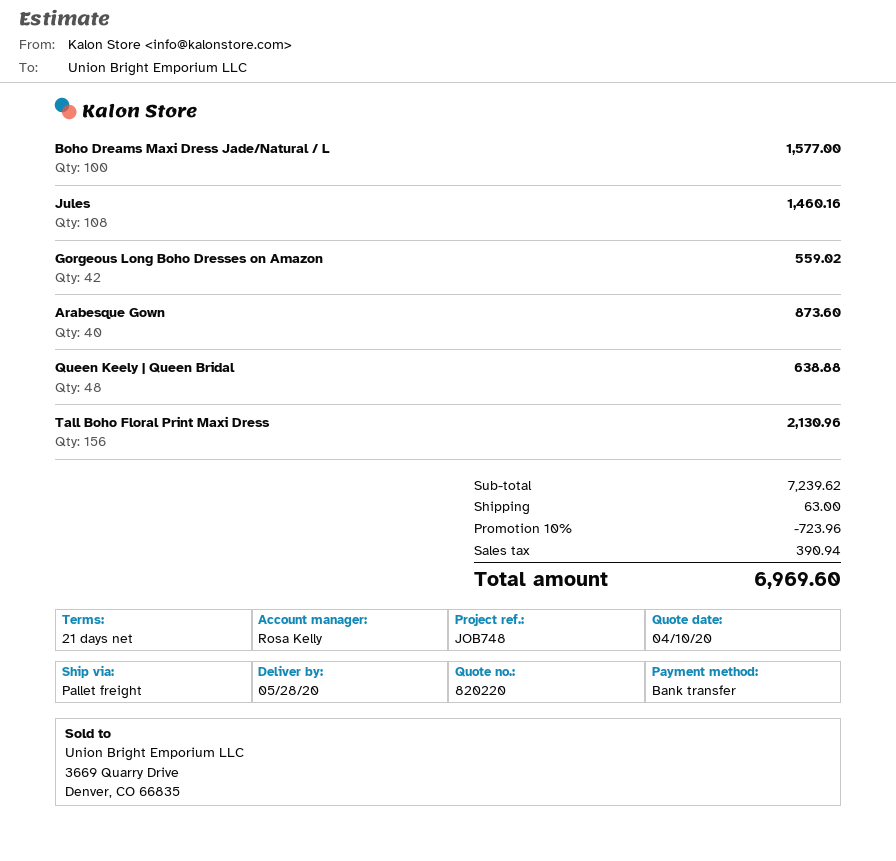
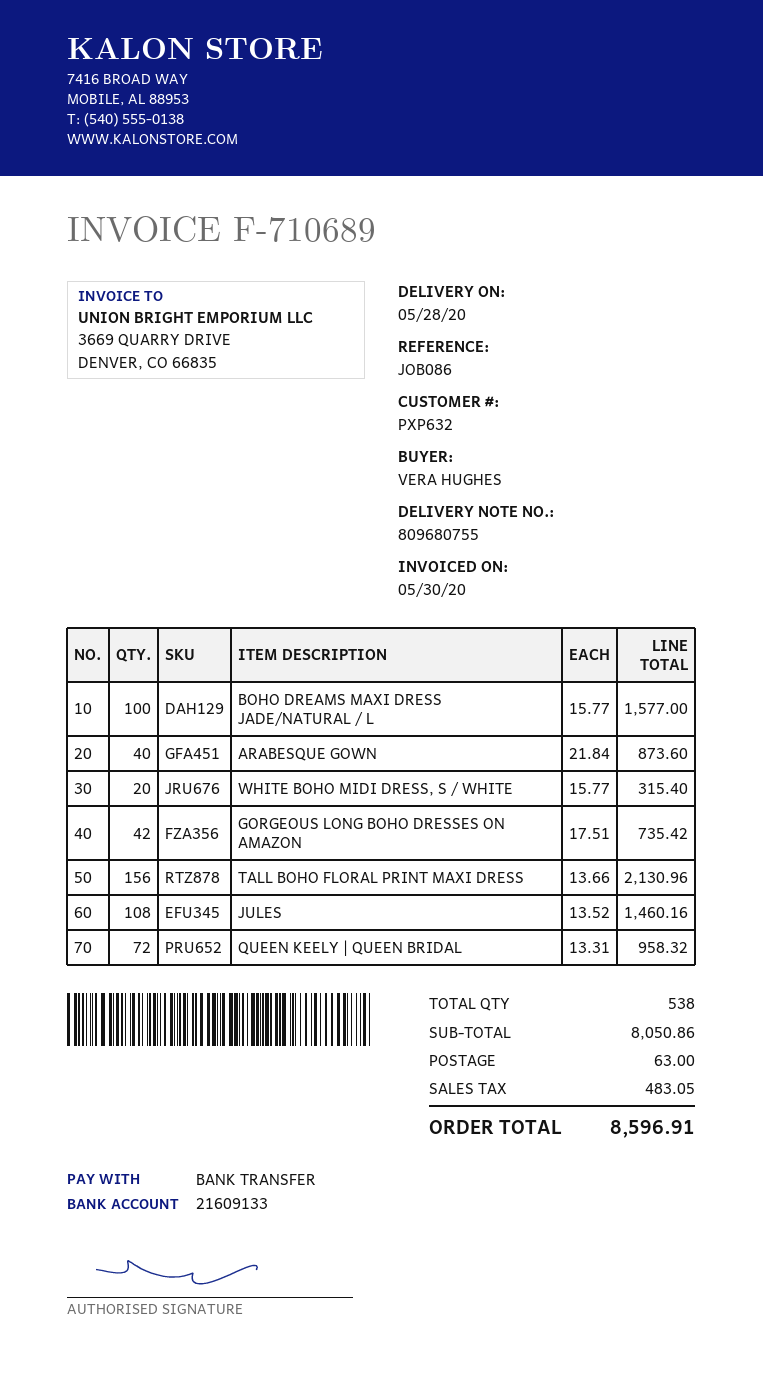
reference: JOB748 -> JOB086
Gorgeous Long Boho Dresses on Amazon: 42 for 559.02 -> 42 for 735.42
Queen Keely | Queen Bridal: 48 for 638.88 -> 72 for 958.32
WHITE BOHO MIDI DRESS, S / WHITE: none -> 20 for 315.40
subtotal: 7239.62 -> 8050.86
discount: 10% = 723.96 -> none
tax: 390.94 -> 483.05
total: 6969.60 -> 8596.91

